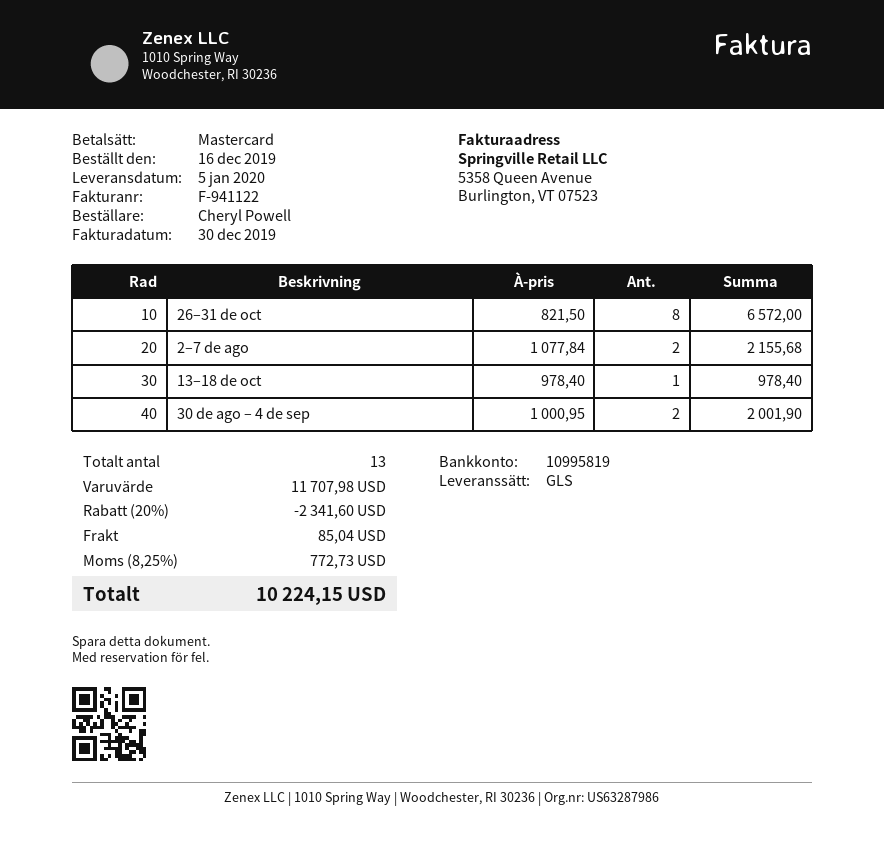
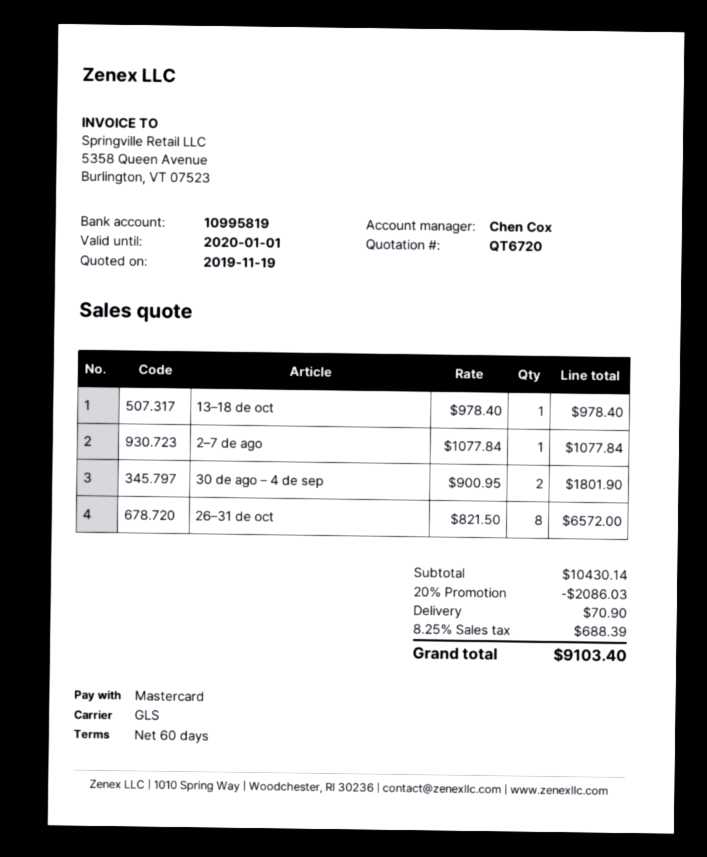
2–7 de ago: 2 x 1077.84 = 2155.68 -> 1 x 1077.84 = 1077.84
30 de ago – 4 de sep: 2 x 1000.95 = 2001.90 -> 2 x 900.95 = 1801.90
subtotal: 11707.98 -> 10430.14
discount: 20% = 2341.60 -> 20% = 2086.03
shipping: 85.04 -> 70.90
tax: 8.25% = 772.73 -> 8.25% = 688.39
total: 10224.15 -> 9103.40

